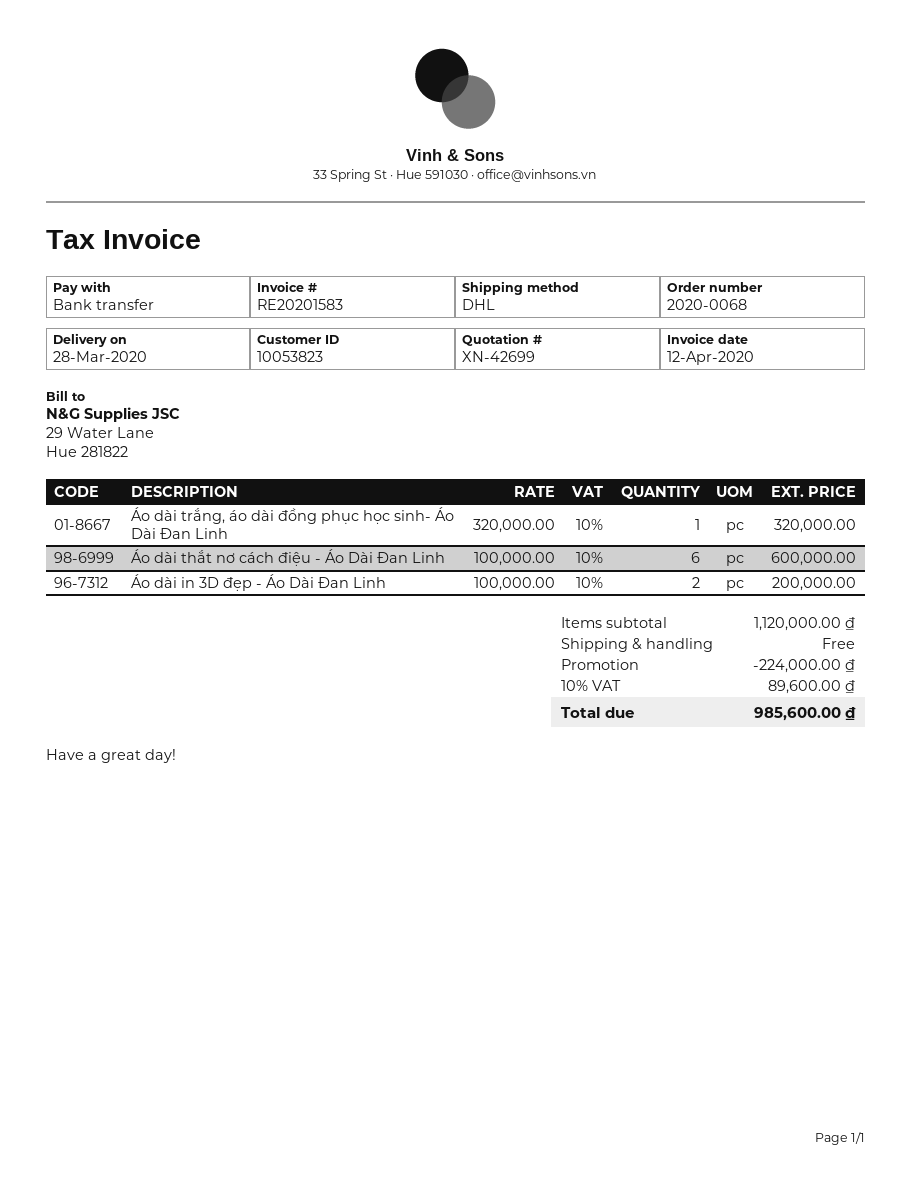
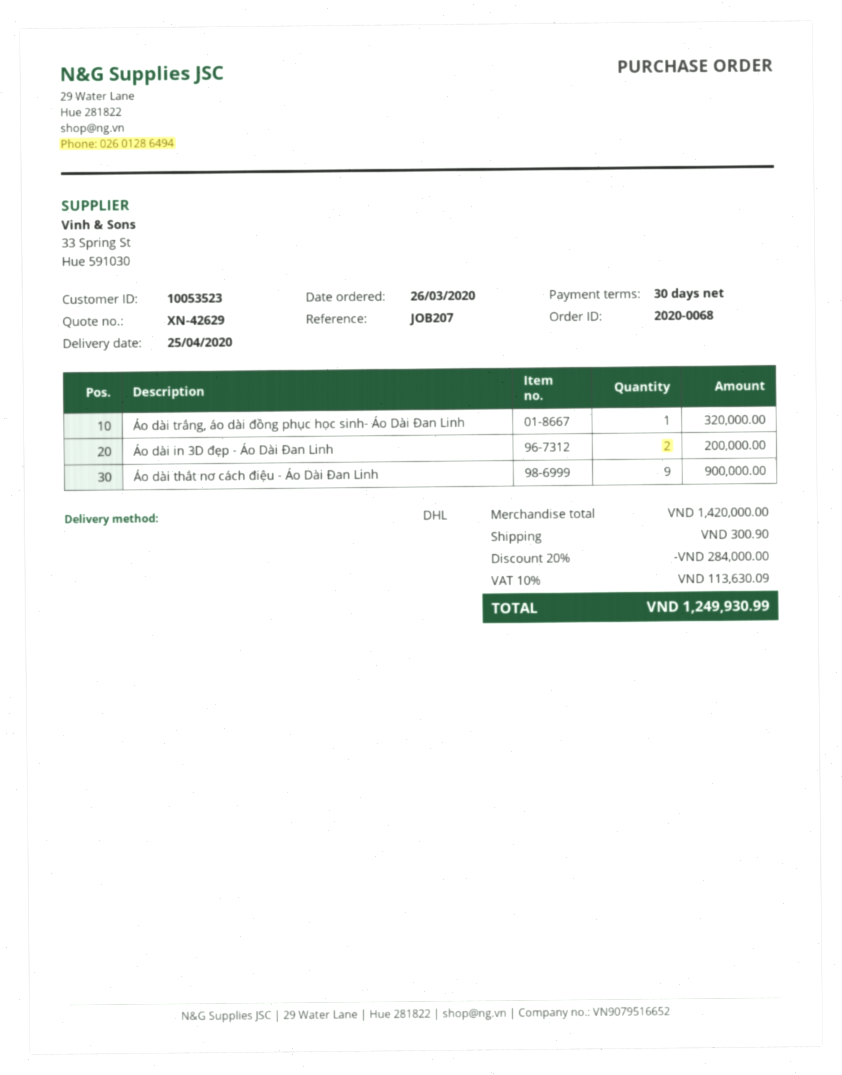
quote number: XN-42699 -> XN-42629
delivery date: 2020-03-28 -> 2020-04-25
customer number: 10053823 -> 10053523
Áo dài thắt nơ cách điệu - Áo Dài Đan Linh: 6 for 600000.00 -> 9 for 900000.00
subtotal: 1120000.00 -> 1420000.00
discount: 224000.00 -> 284000.00
shipping: 0.00 -> 300.90
tax: 10% = 89600.00 -> 10% = 113630.09
total: 985600.00 -> 1249930.99

